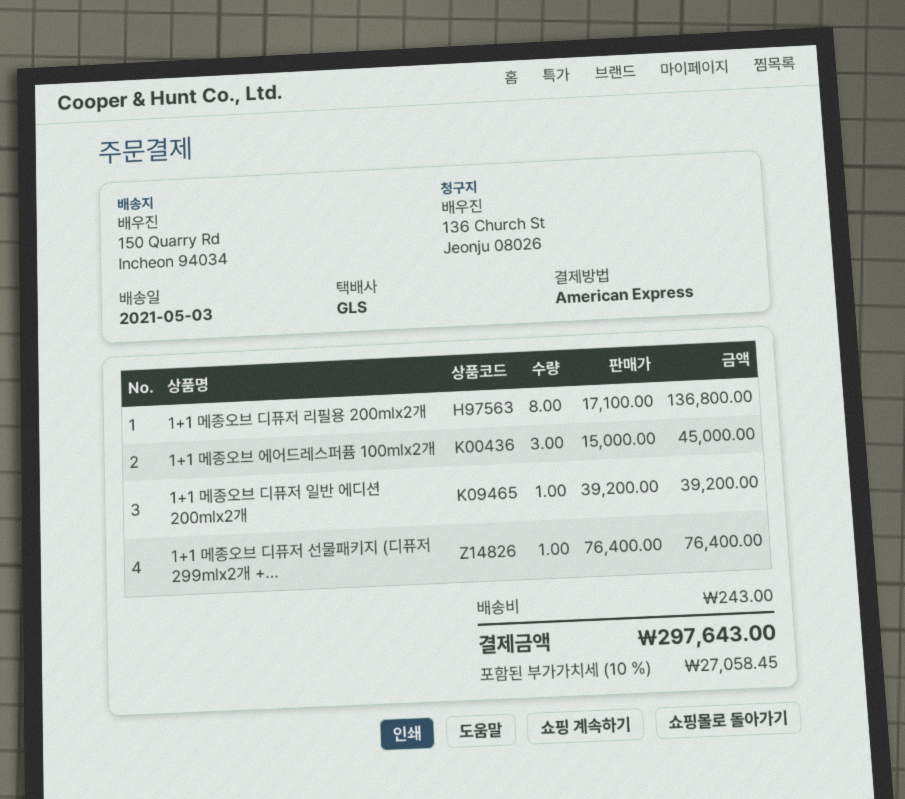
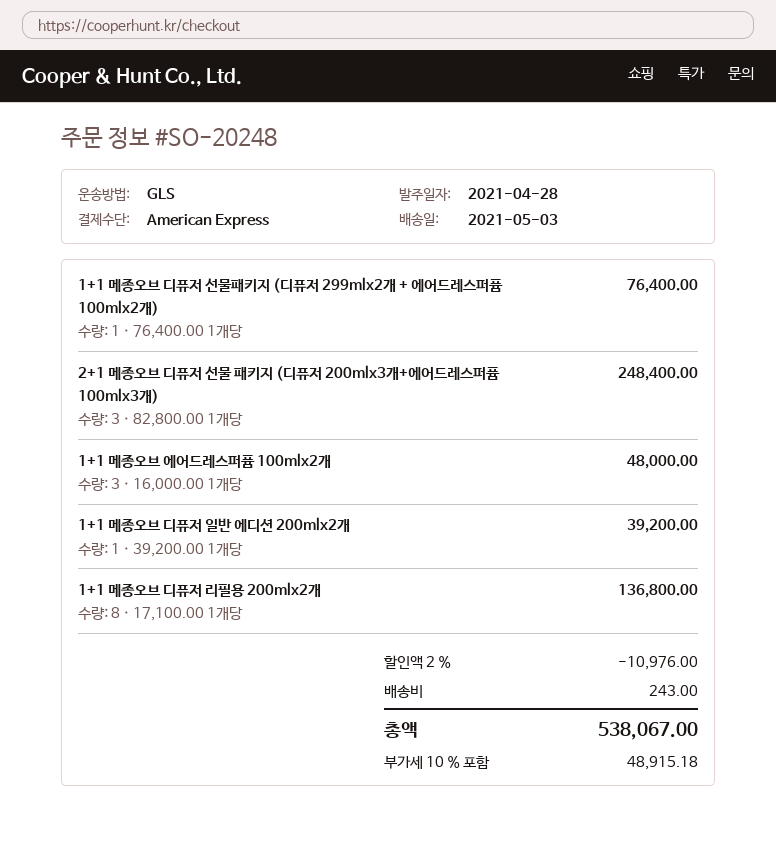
1+1 메종오브 에어드레스퍼퓸 100mlx2개: 3 x 15000.00 = 45000.00 -> 3 x 16000.00 = 48000.00
2+1 메종오브 디퓨저 선물 패키지 (디퓨저 200mlx3개+에어드레스퍼퓸 100mlx3개): none -> 3 x 82800.00 = 248400.00
discount: none -> 2% = 10976.00
tax: 10% = 27058.45 -> 10% = 48915.18
total: 297643.00 -> 538067.00

